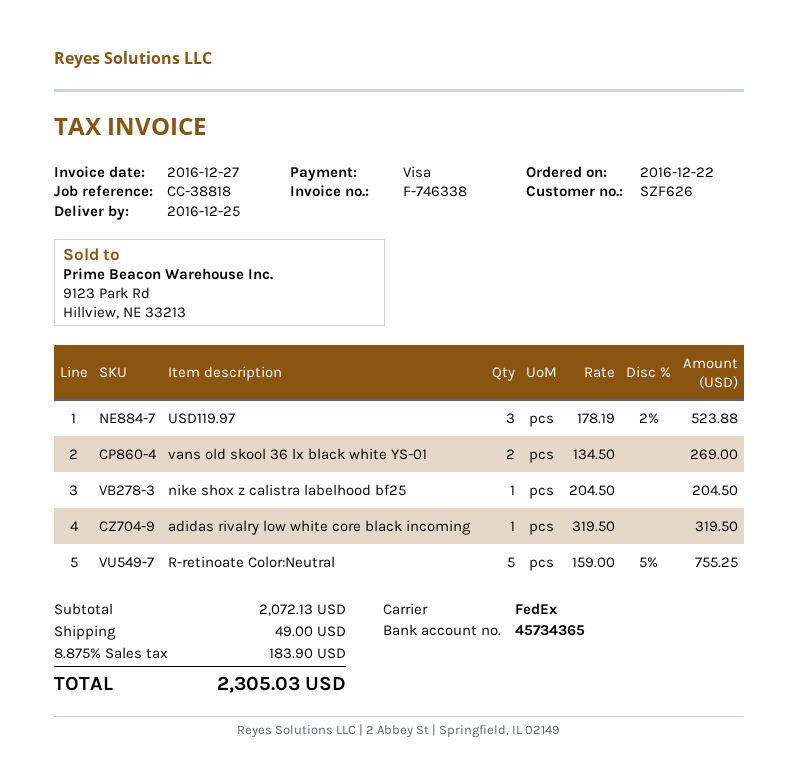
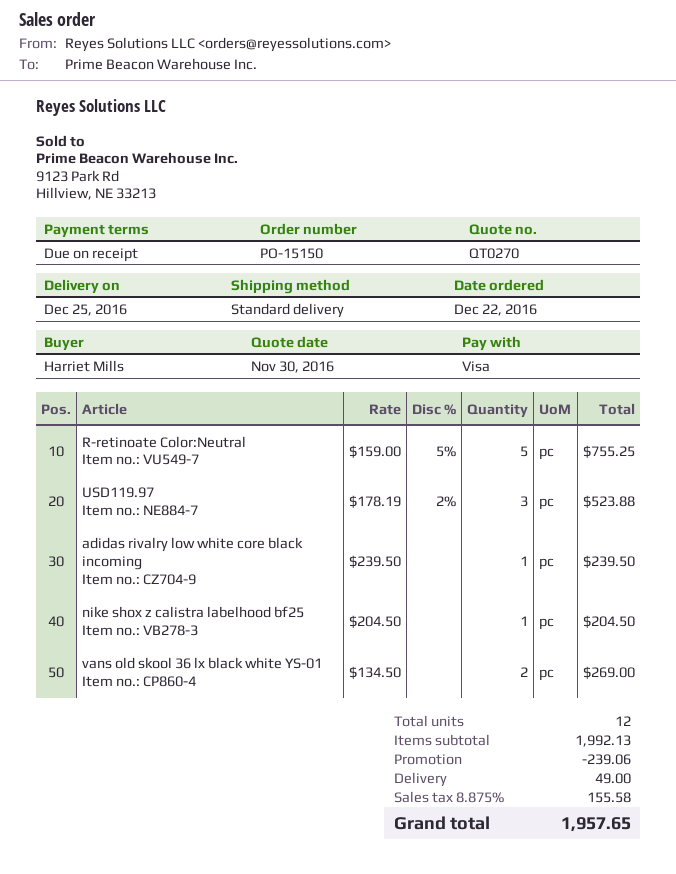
shipping method: FedEx -> standard
adidas rivalry low white core black incoming: 1 x 319.50 = 319.50 -> 1 x 239.50 = 239.50
subtotal: 2072.13 -> 1992.13
discount: none -> 239.06
tax: 8.875% = 183.90 -> 8.875% = 155.58
total: 2305.03 -> 1957.65

